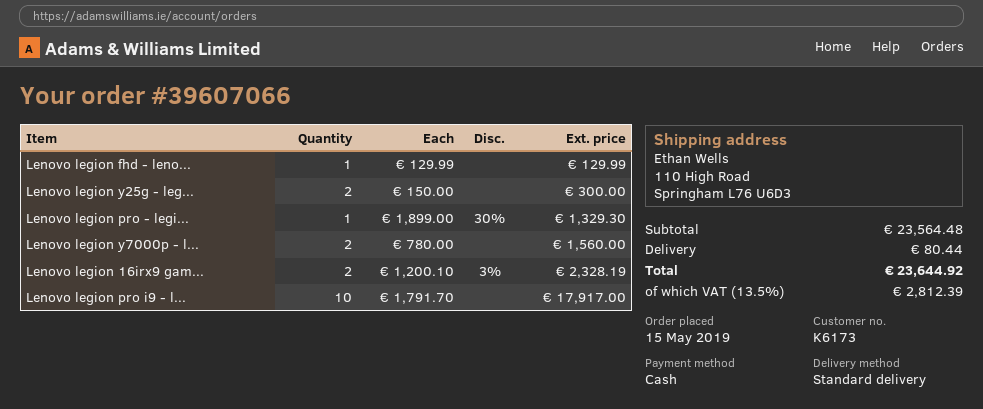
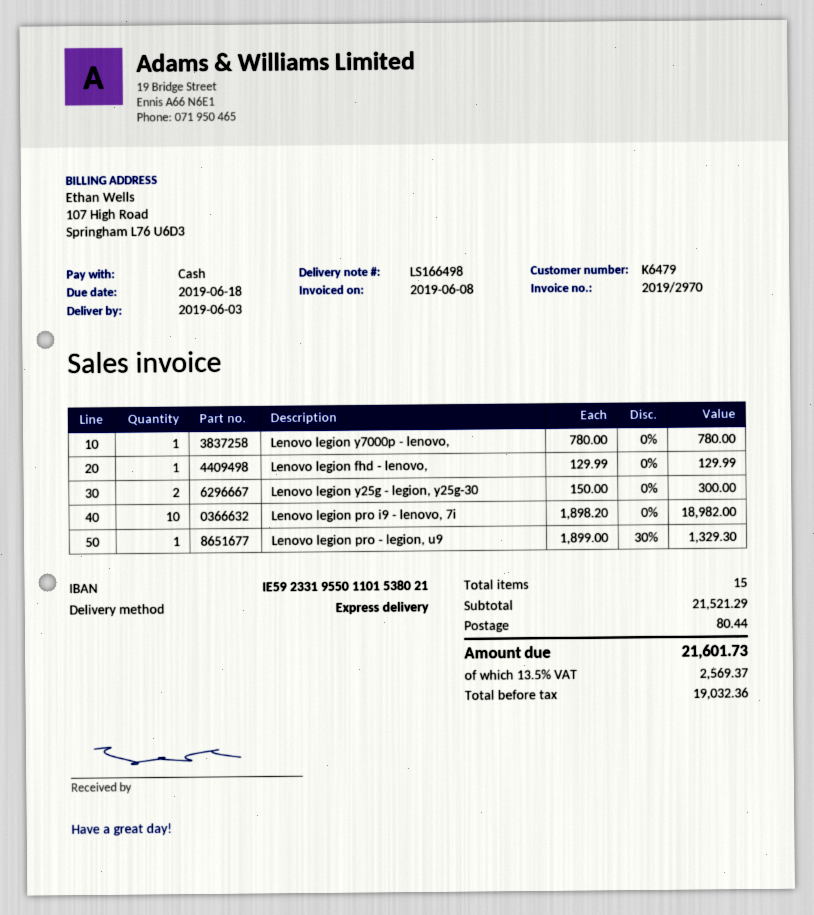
customer number: K6173 -> K6479
shipping method: standard -> express
Lenovo legion y7000p - l...: 2 x 780.00 = 1560.00 -> 1 x 780.00 = 780.00
Lenovo legion 16irx9 gam...: 2 x 1200.10 - 3% = 2328.19 -> none
Lenovo legion pro i9 - l...: 10 x 1791.70 = 17917.00 -> 10 x 1898.20 = 18982.00
subtotal: 23564.48 -> 21521.29
tax: 13.5% = 2812.39 -> 13.5% = 2569.37
total: 23644.92 -> 21601.73

